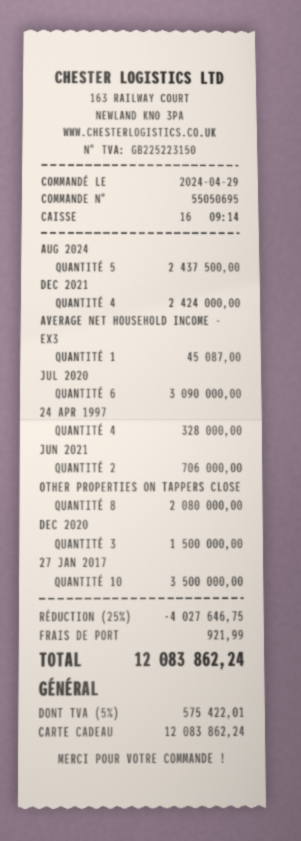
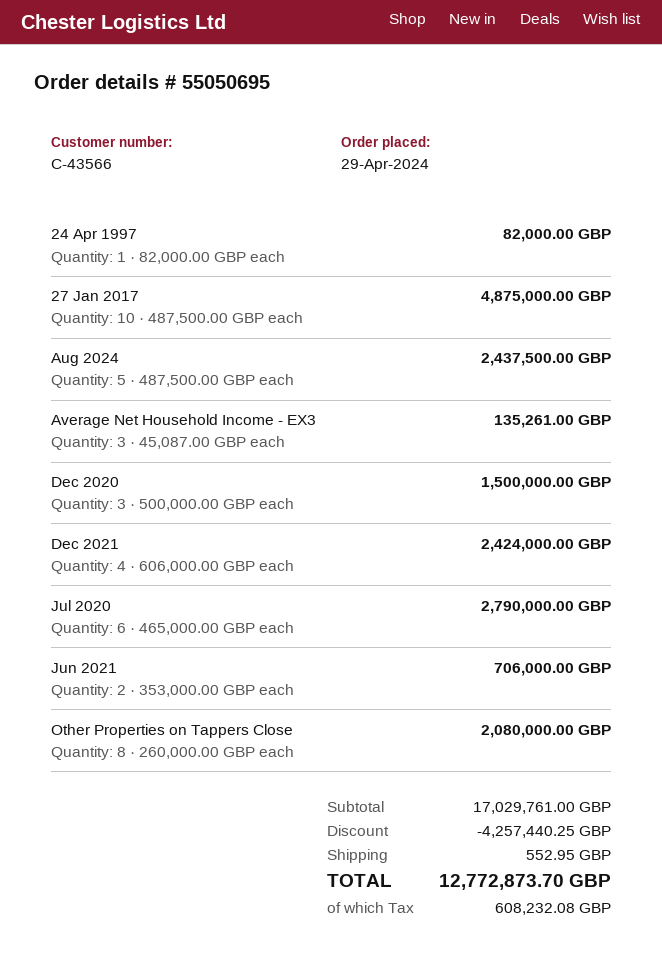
AVERAGE NET HOUSEHOLD INCOME - EX3: 1 for 45087.00 -> 3 for 135261.00
JUL 2020: 6 for 3090000.00 -> 6 for 2790000.00
24 APR 1997: 4 for 328000.00 -> 1 for 82000.00
27 JAN 2017: 10 for 3500000.00 -> 10 for 4875000.00
discount: 4027646.75 -> 4257440.25
shipping: 921.99 -> 552.95
tax: 575422.01 -> 608232.08
total: 12083862.24 -> 12772873.70

